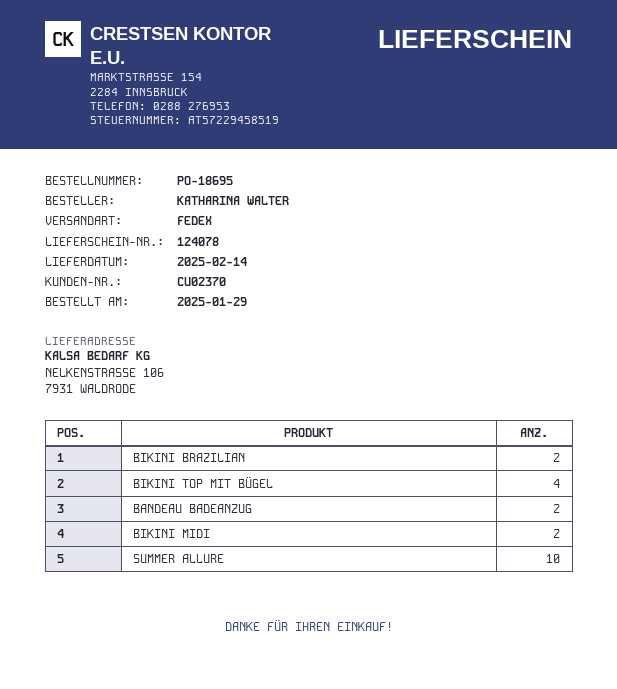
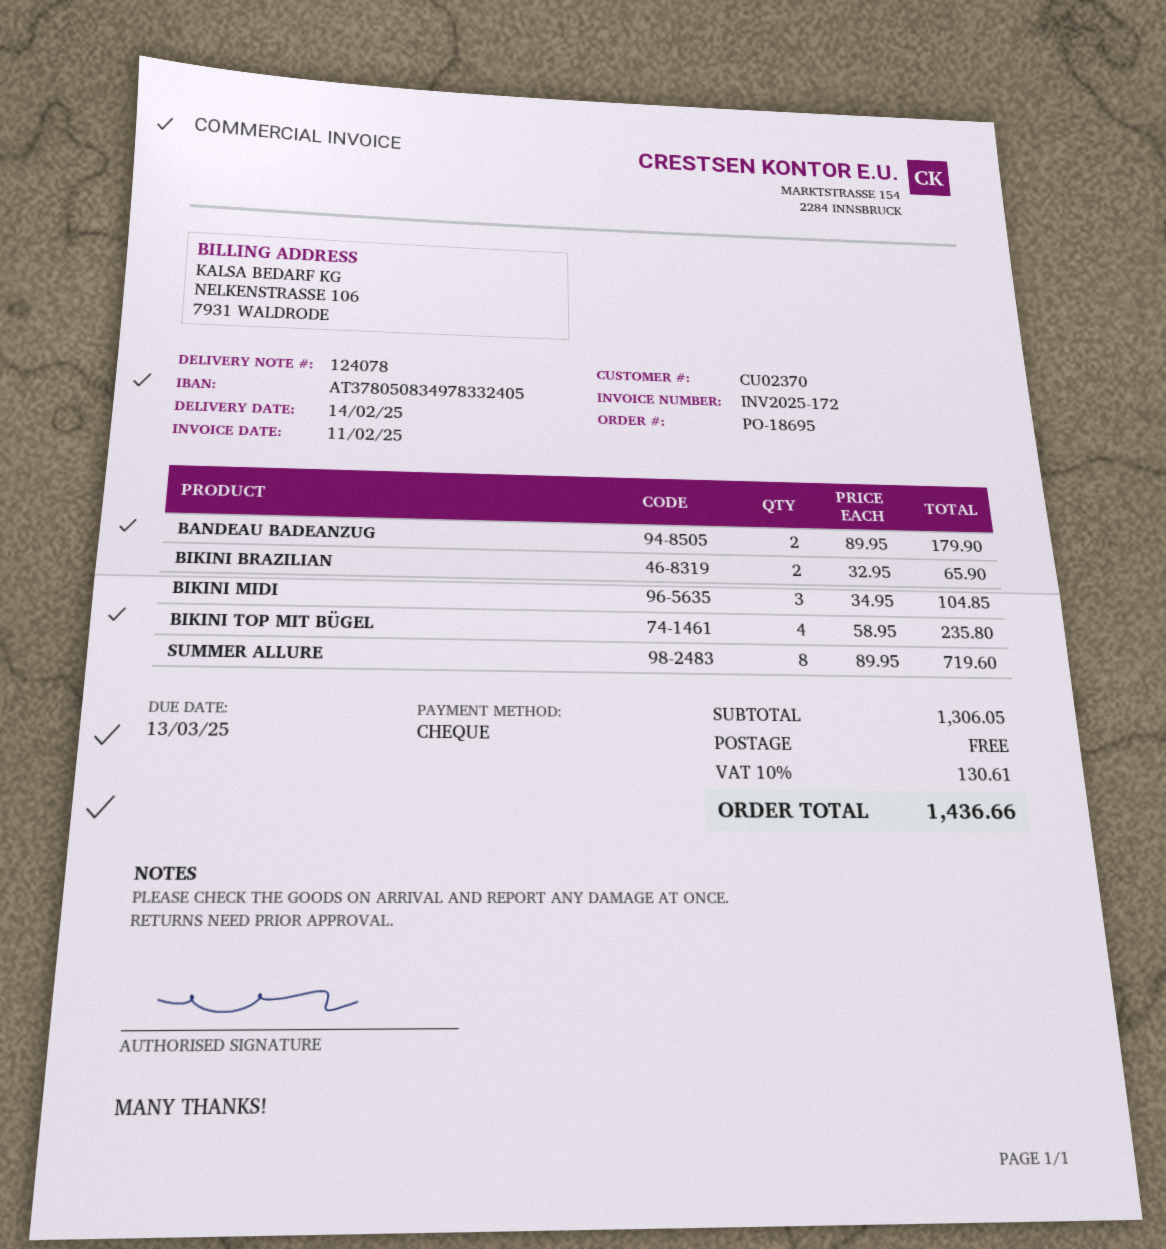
BIKINI MIDI: 2 -> 3
SUMMER ALLURE: 10 -> 8

